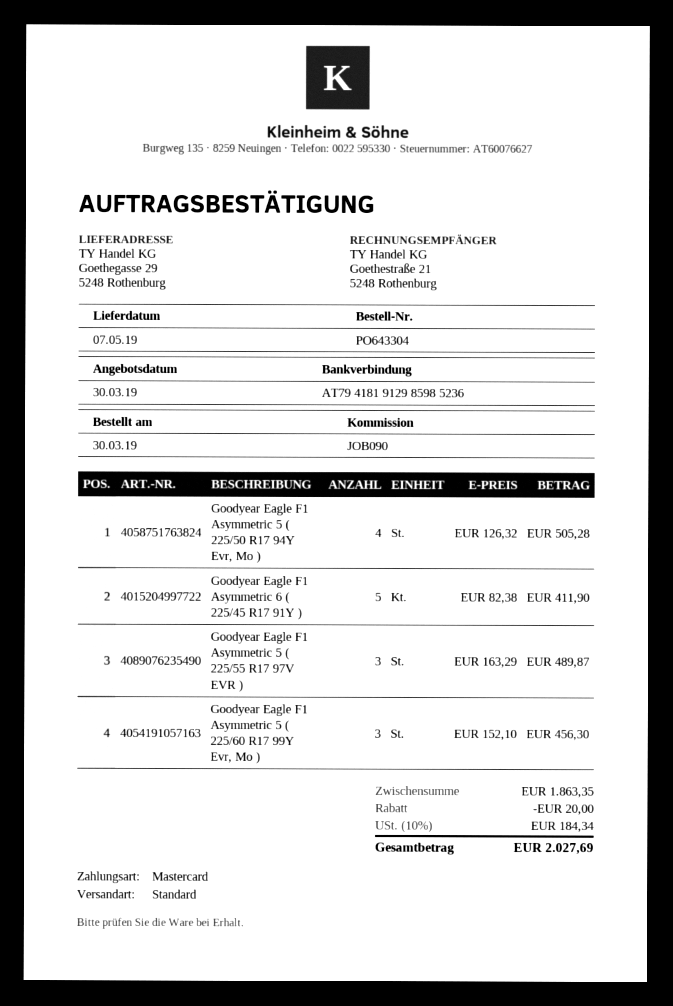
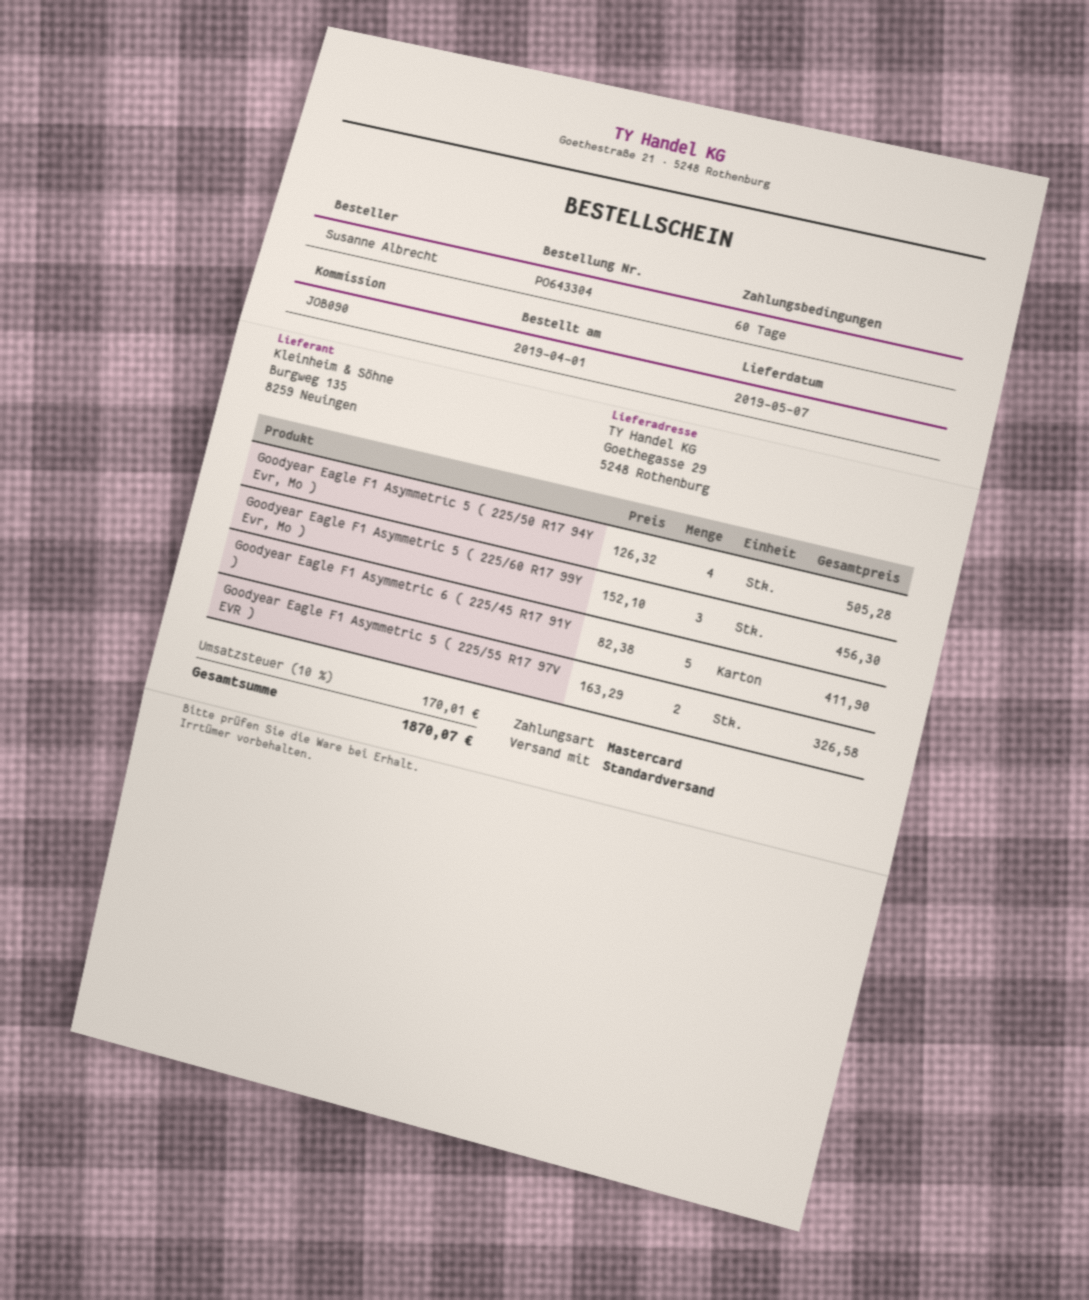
order date: 2019-03-30 -> 2019-04-01
Goodyear Eagle F1 Asymmetric 5 ( 225/55 R17 97V EVR ): 3 x 163.29 = 489.87 -> 2 x 163.29 = 326.58
discount: 20.00 -> none
tax: 10% = 184.34 -> 10% = 170.01
total: 2027.69 -> 1870.07

